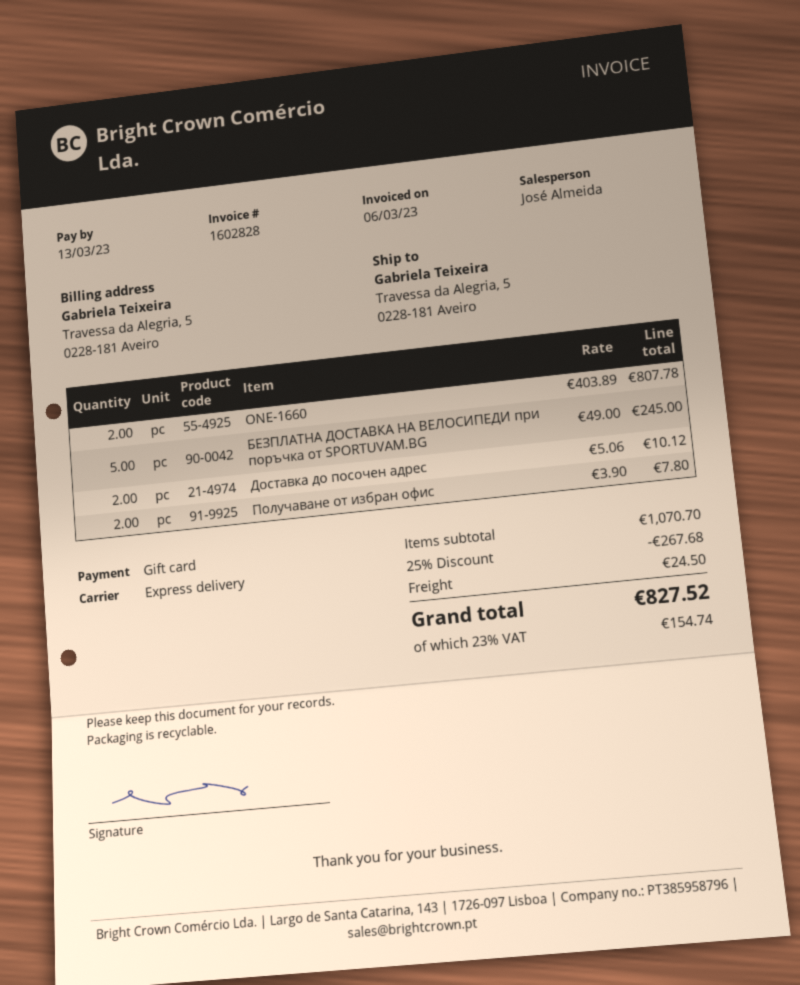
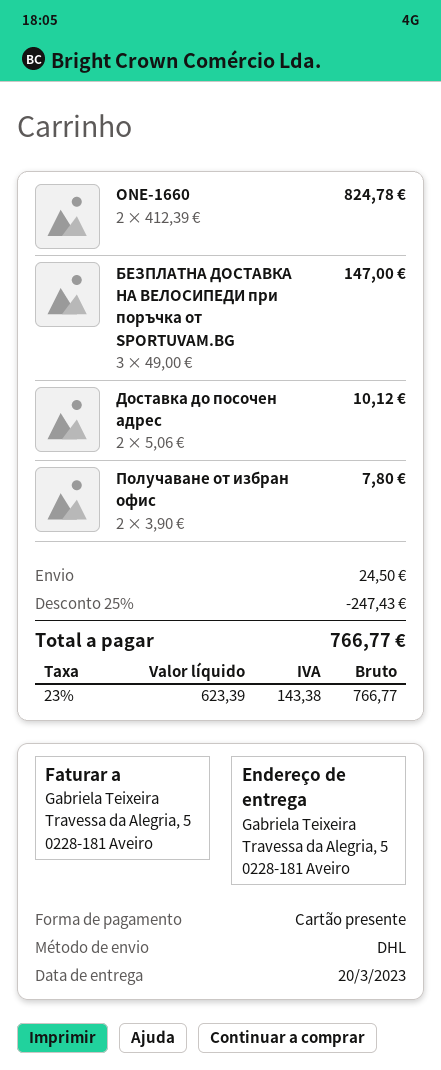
shipping method: express -> DHL
ONE-1660: 2 x 403.89 = 807.78 -> 2 x 412.39 = 824.78
БЕЗПЛАТНА ДОСТАВКА НА ВЕЛОСИПЕДИ при поръчка от SPORTUVAM.BG: 5 x 49.00 = 245.00 -> 3 x 49.00 = 147.00
discount: 25% = 267.68 -> 25% = 247.43
tax: 23% = 154.74 -> 23% = 143.38
total: 827.52 -> 766.77

